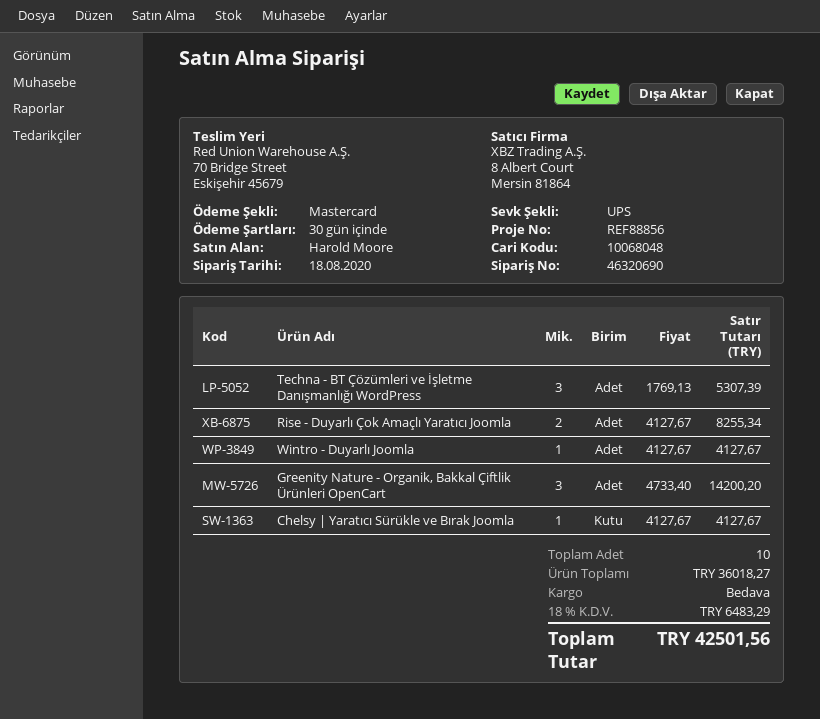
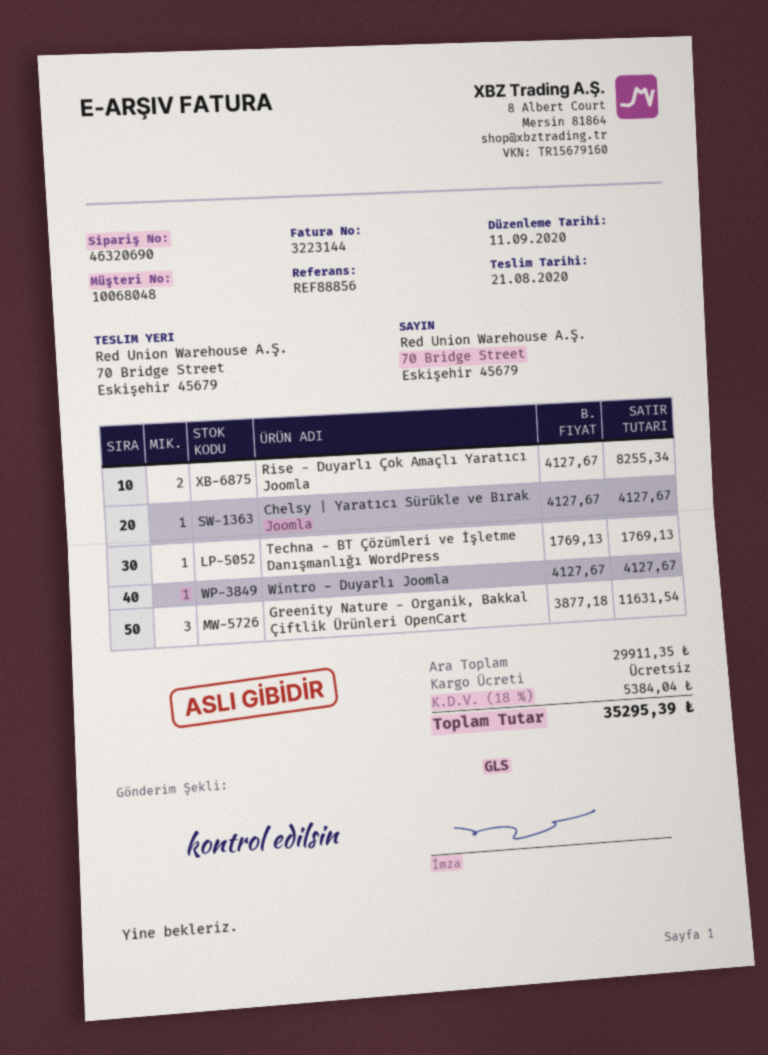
shipping method: UPS -> GLS
Techna - BT Çözümleri ve İşletme Danışmanlığı WordPress: 3 x 1769.13 = 5307.39 -> 1 x 1769.13 = 1769.13
Greenity Nature - Organik, Bakkal Çiftlik Ürünleri OpenCart: 3 x 4733.40 = 14200.20 -> 3 x 3877.18 = 11631.54
subtotal: 36018.27 -> 29911.35
tax: 18% = 6483.29 -> 18% = 5384.04
total: 42501.56 -> 35295.39

